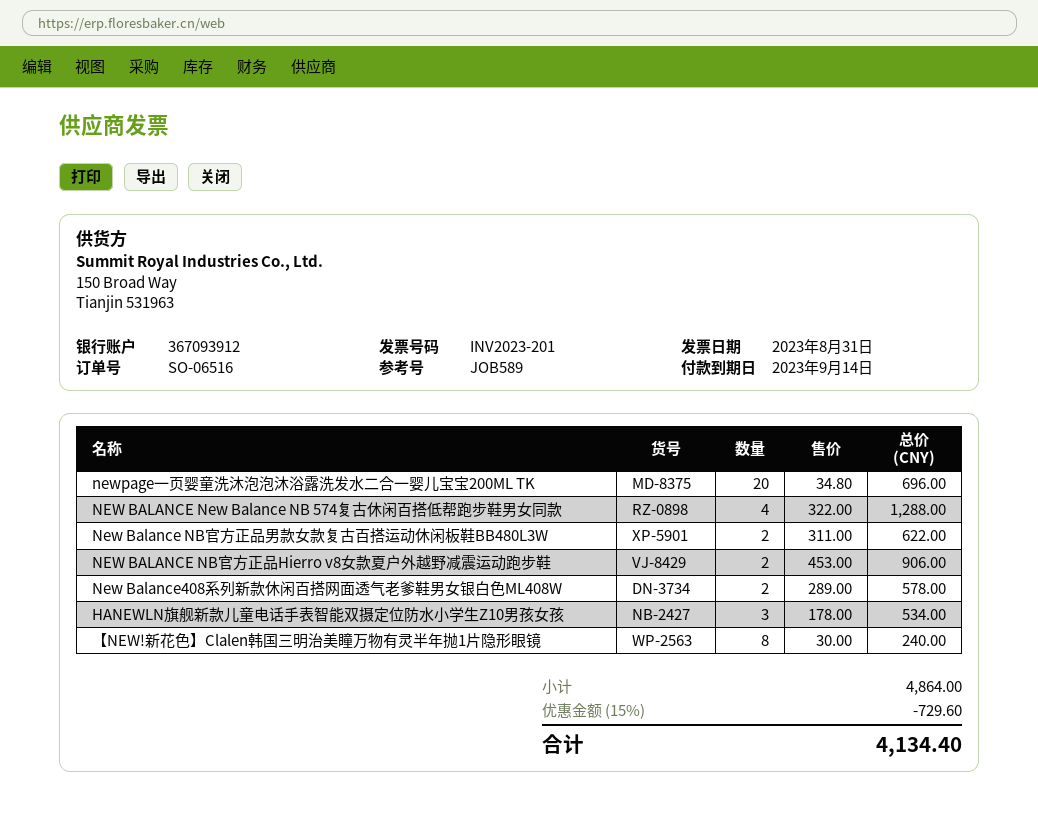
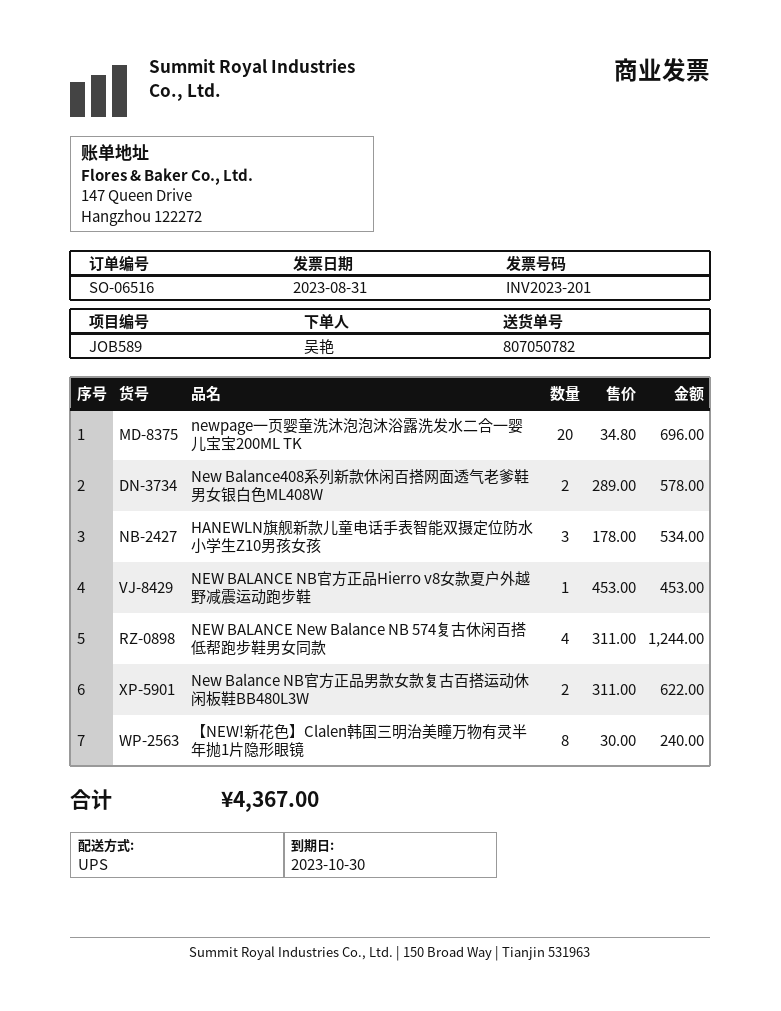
due date: 2023-09-14 -> 2023-10-30
NEW BALANCE New Balance NB 574复古休闲百搭低帮跑步鞋男女同款: 4 x 322.00 = 1288.00 -> 4 x 311.00 = 1244.00
NEW BALANCE NB官方正品Hierro v8女款夏户外越野减震运动跑步鞋: 2 x 453.00 = 906.00 -> 1 x 453.00 = 453.00
discount: 15% = 729.60 -> none
total: 4134.40 -> 4367.00

